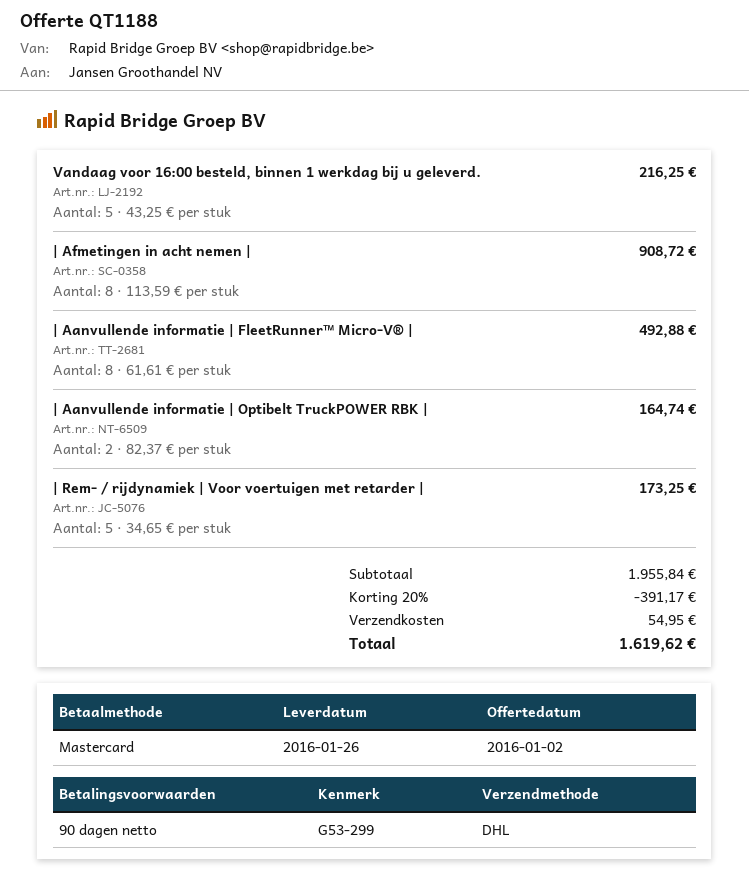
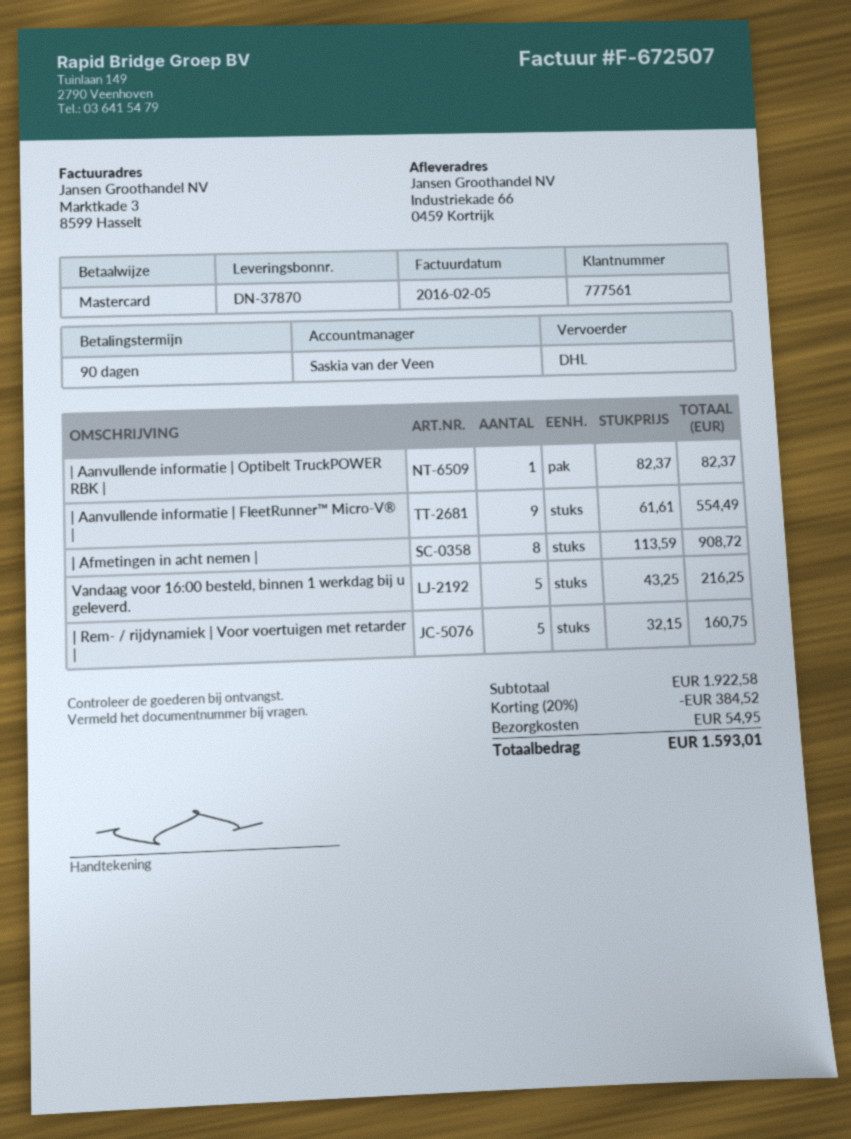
| Aanvullende informatie | FleetRunner™ Micro-V® |: 8 x 61.61 = 492.88 -> 9 x 61.61 = 554.49
| Aanvullende informatie | Optibelt TruckPOWER RBK |: 2 x 82.37 = 164.74 -> 1 x 82.37 = 82.37
| Rem- / rijdynamiek | Voor voertuigen met retarder |: 5 x 34.65 = 173.25 -> 5 x 32.15 = 160.75
subtotal: 1955.84 -> 1922.58
discount: 20% = 391.17 -> 20% = 384.52
total: 1619.62 -> 1593.01

